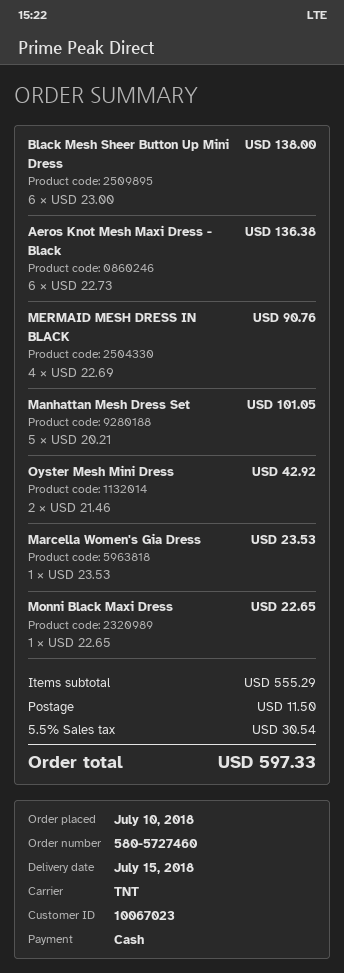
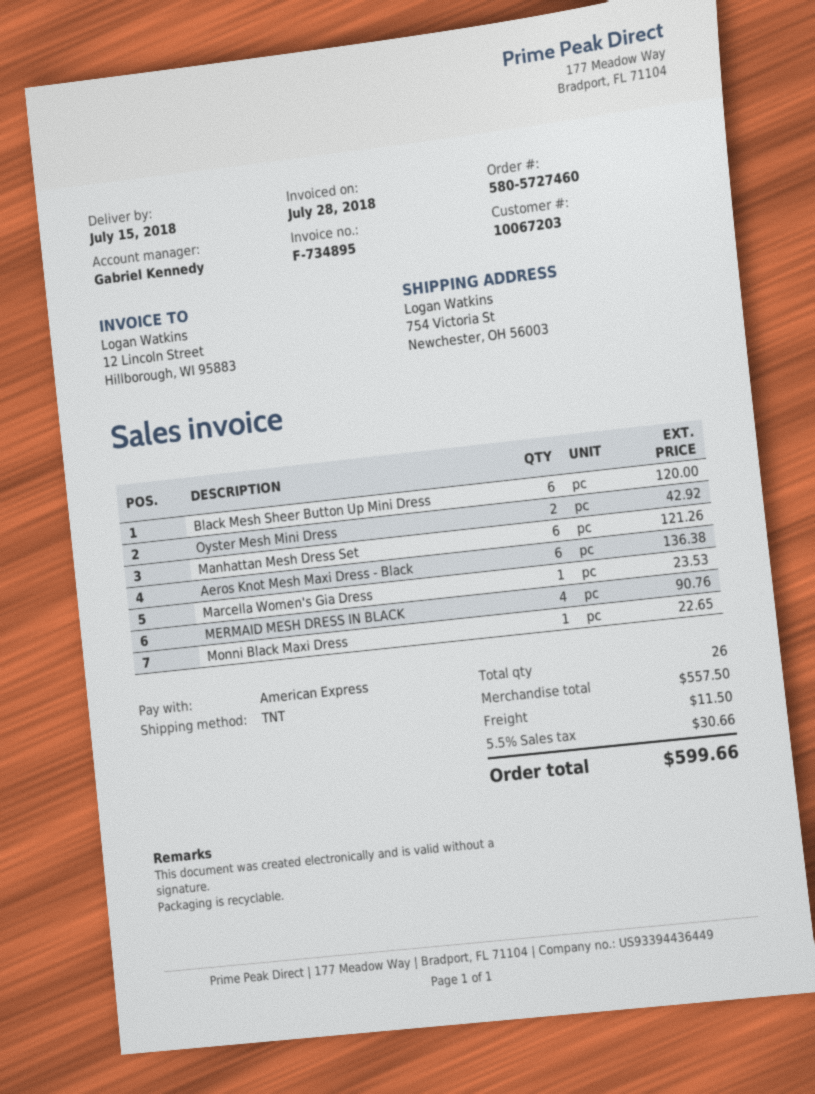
customer number: 10067023 -> 10067203
payment method: cash -> American Express
Black Mesh Sheer Button Up Mini Dress: 6 for 138.00 -> 6 for 120.00
Manhattan Mesh Dress Set: 5 for 101.05 -> 6 for 121.26
subtotal: 555.29 -> 557.50
tax: 5.5% = 30.54 -> 5.5% = 30.66
total: 597.33 -> 599.66

